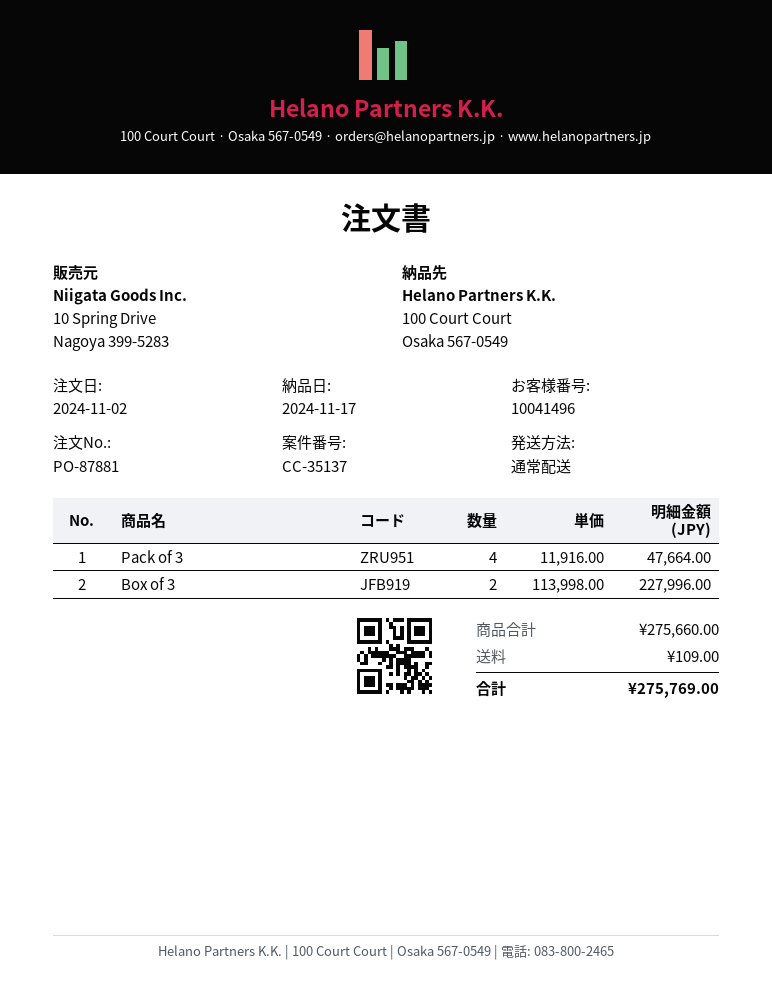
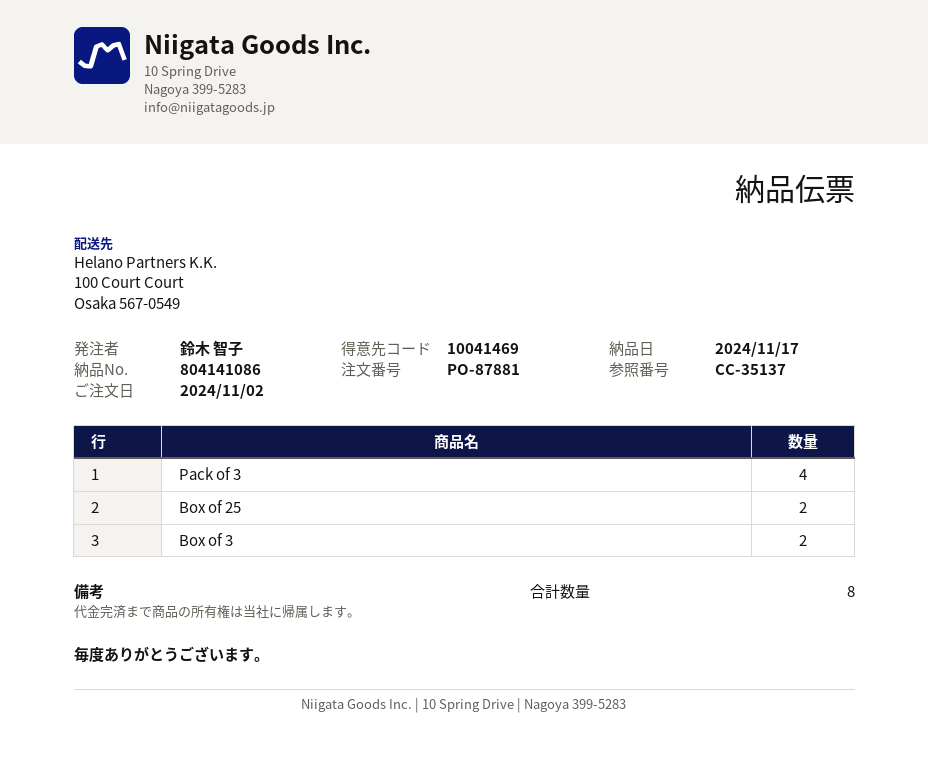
customer number: 10041496 -> 10041469
Box of 25: none -> 2

